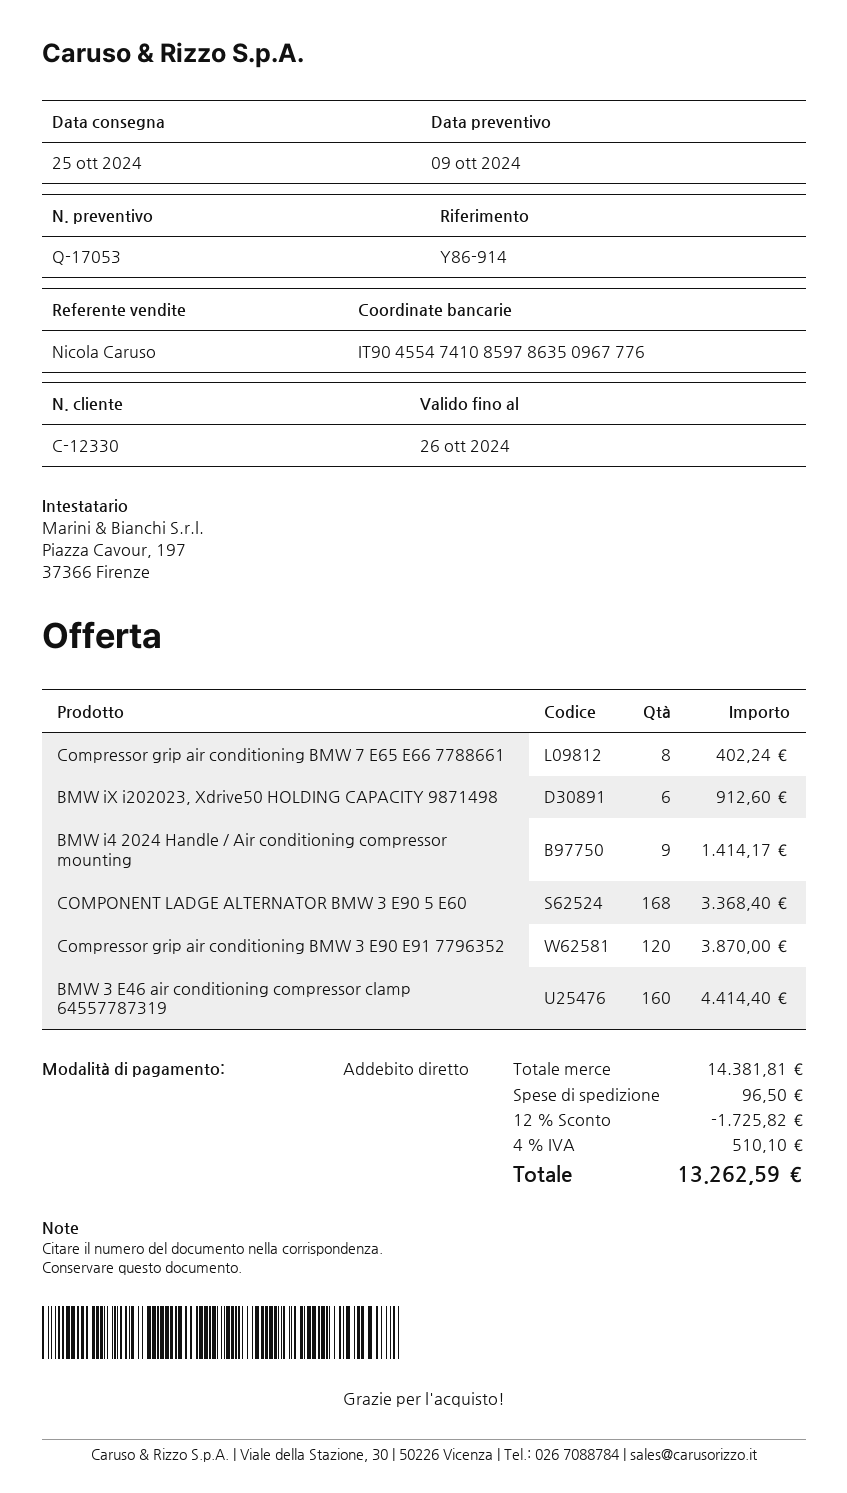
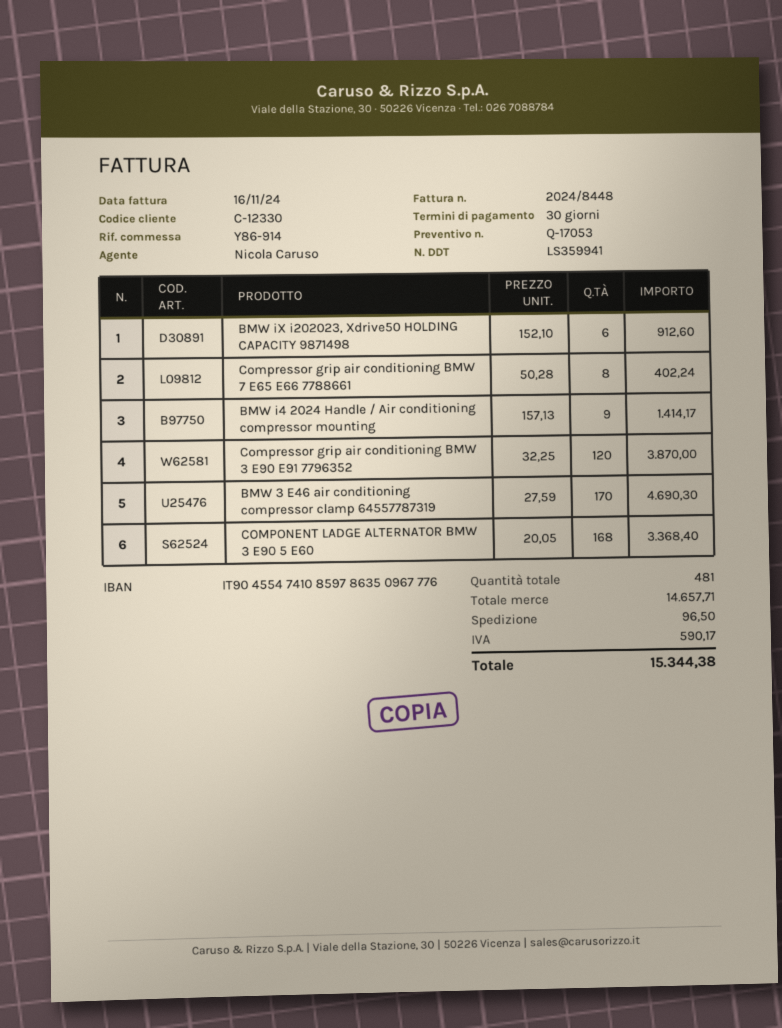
BMW 3 E46 air conditioning compressor clamp 64557787319: 160 for 4414.40 -> 170 for 4690.30
subtotal: 14381.81 -> 14657.71
discount: 12% = 1725.82 -> none
tax: 510.10 -> 590.17
total: 13262.59 -> 15344.38

